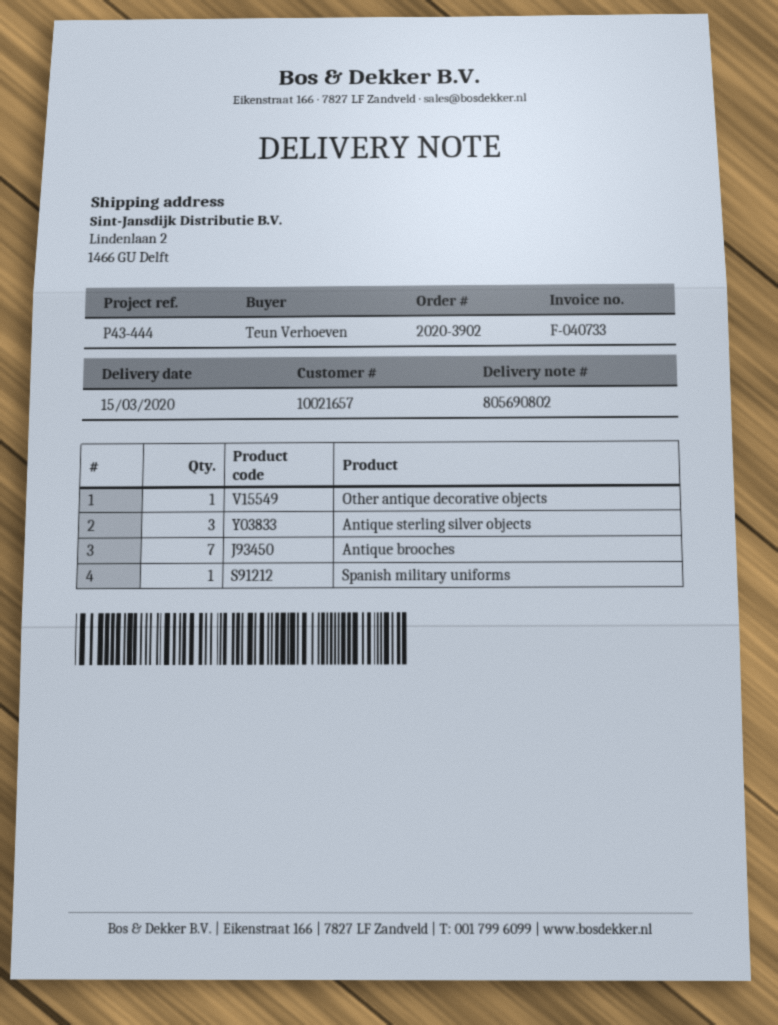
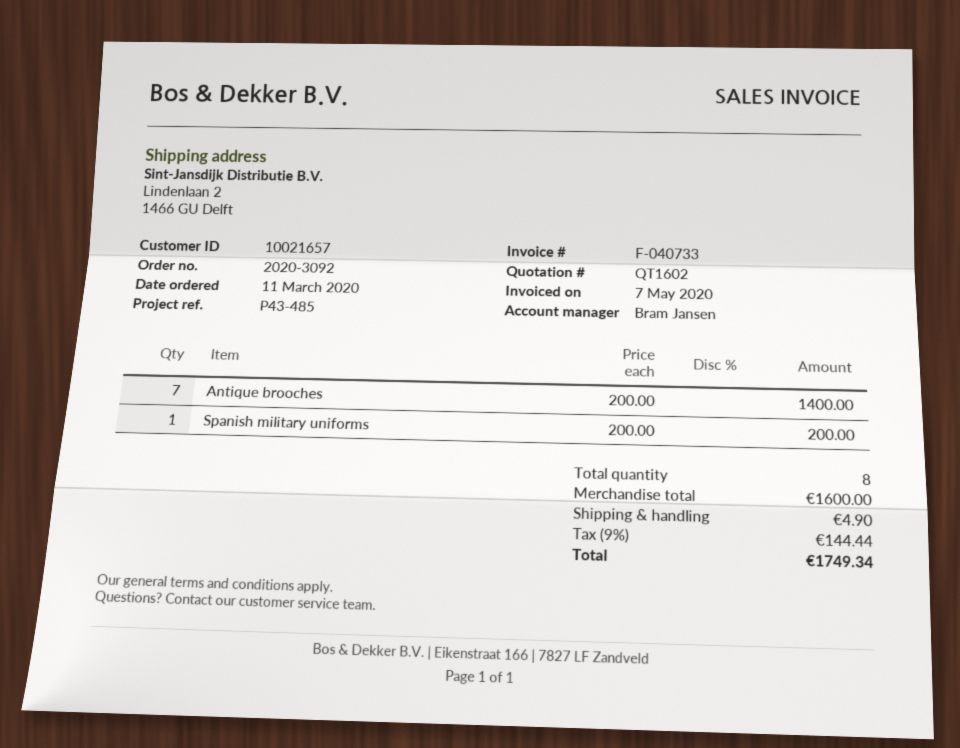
order number: 2020-3902 -> 2020-3092
reference: P43-444 -> P43-485
Other antique decorative objects: 1 -> none
Antique sterling silver objects: 3 -> none

